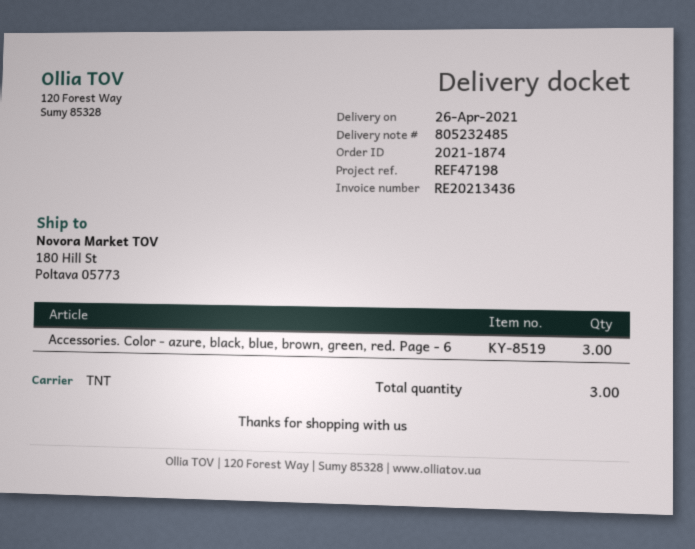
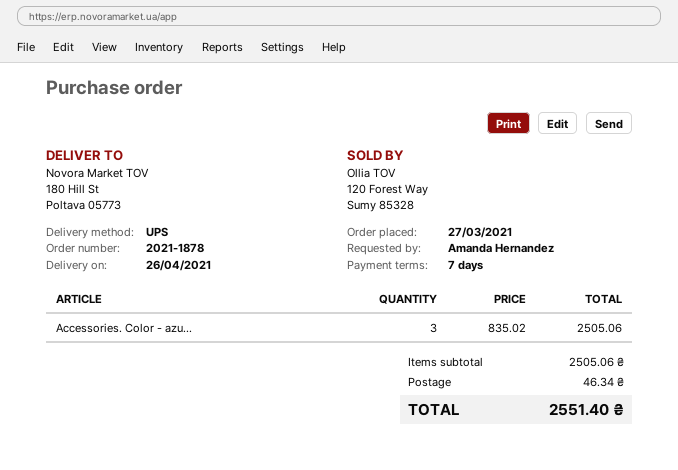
order number: 2021-1874 -> 2021-1878
shipping method: TNT -> UPS

